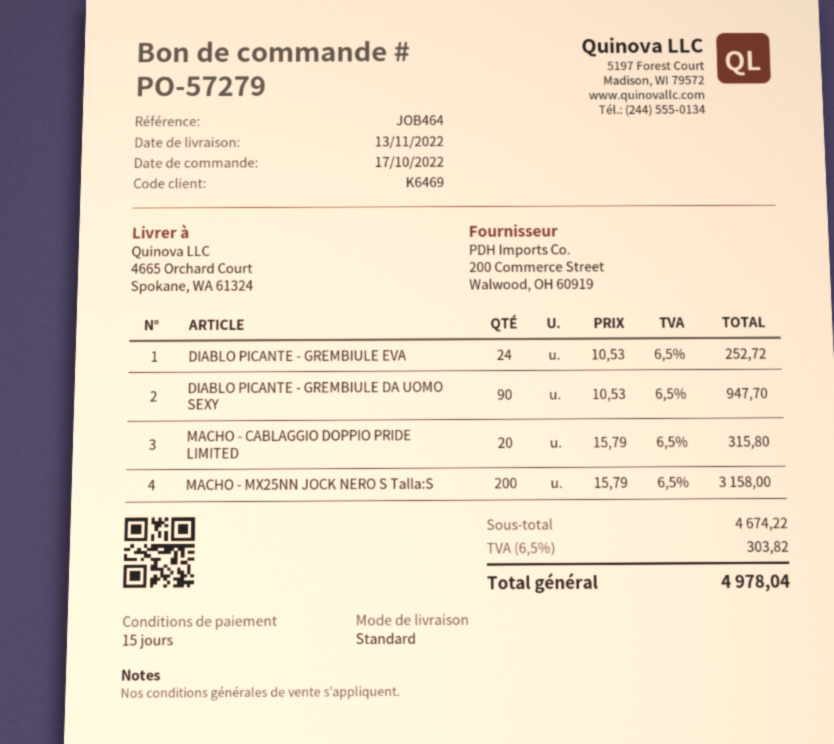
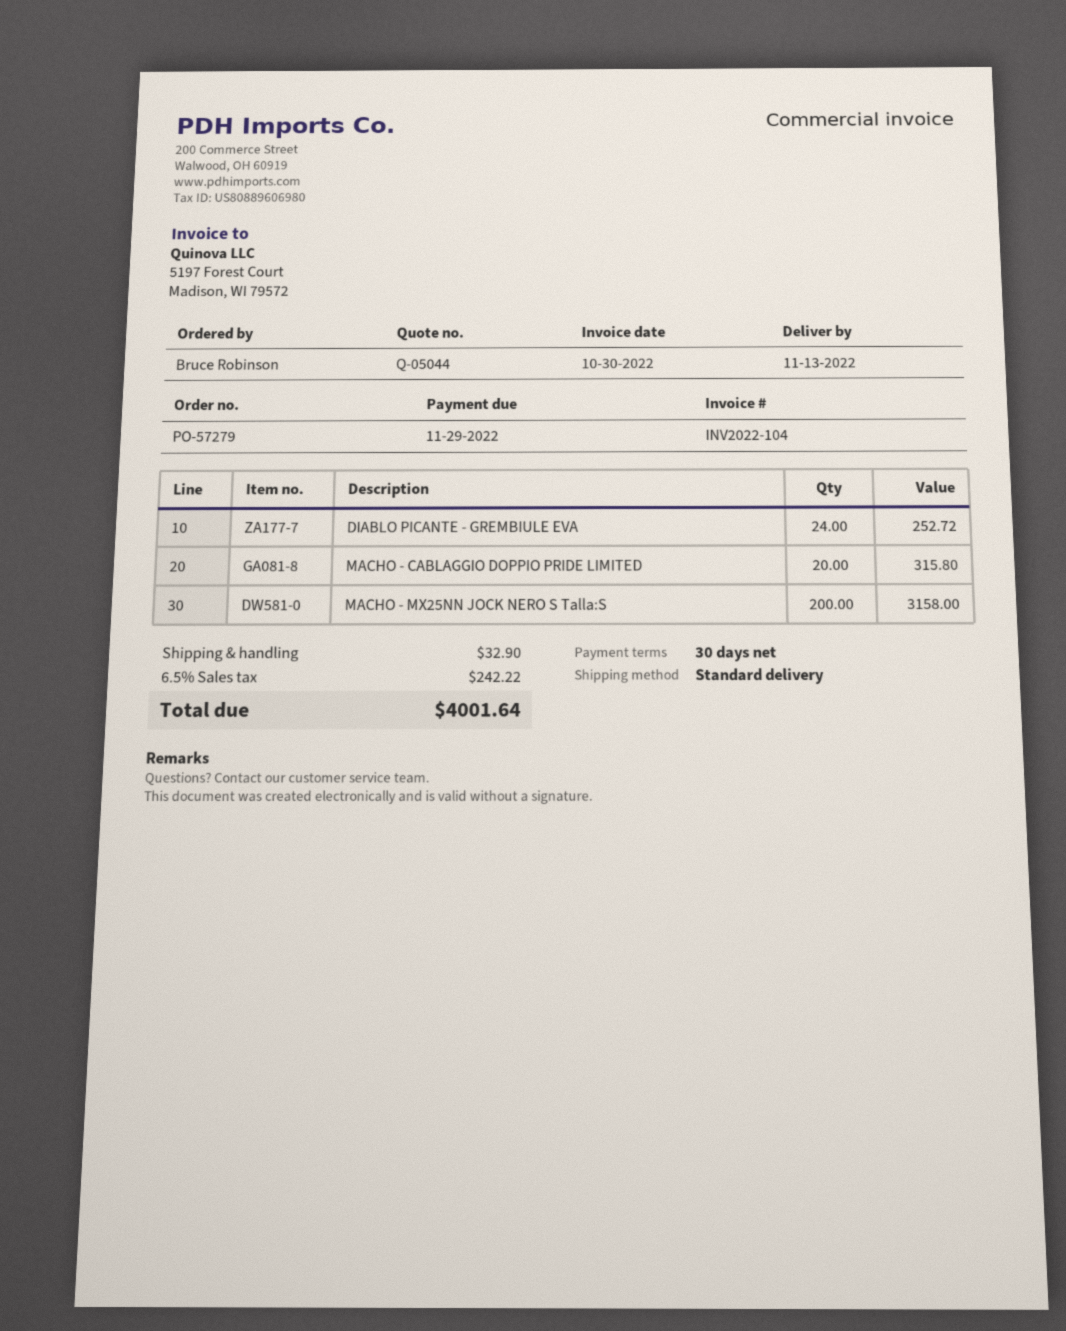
payment terms: 15 days -> 30 days
DIABLO PICANTE - GREMBIULE DA UOMO SEXY: 90 for 947.70 -> none
shipping: none -> 32.90
tax: 6.5% = 303.82 -> 6.5% = 242.22
total: 4978.04 -> 4001.64

